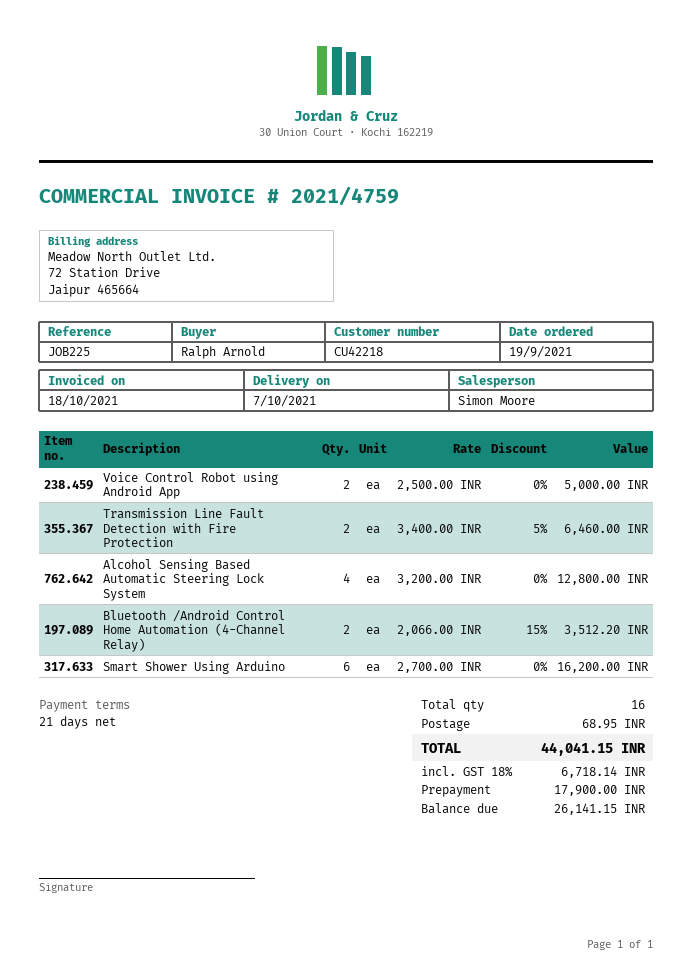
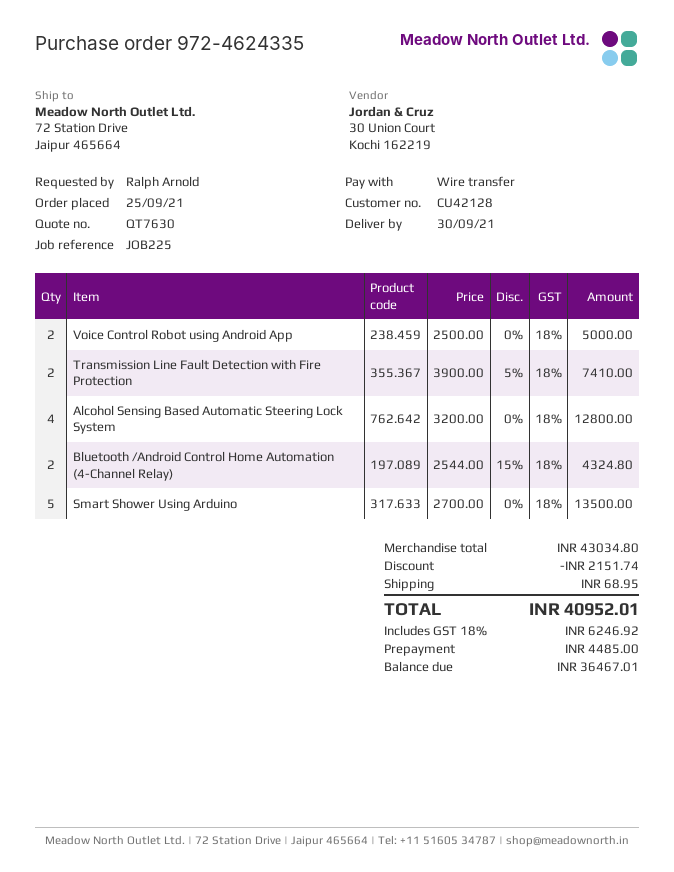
order date: 2021-09-19 -> 2021-09-25
delivery date: 2021-10-07 -> 2021-09-30
customer number: CU42218 -> CU42128
Transmission Line Fault Detection with Fire Protection: 2 x 3400.00 - 5% = 6460.00 -> 2 x 3900.00 - 5% = 7410.00
Bluetooth /Android Control Home Automation (4-Channel Relay): 2 x 2066.00 - 15% = 3512.20 -> 2 x 2544.00 - 15% = 4324.80
Smart Shower Using Arduino: 6 x 2700.00 = 16200.00 -> 5 x 2700.00 = 13500.00
discount: none -> 2151.74
tax: 18% = 6718.14 -> 18% = 6246.92
total: 44041.15 -> 40952.01
deposit: 17900.00 -> 4485.00
balance: 26141.15 -> 36467.01

